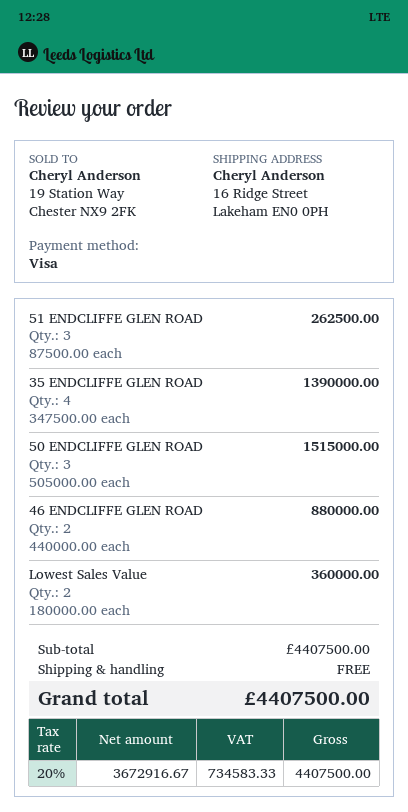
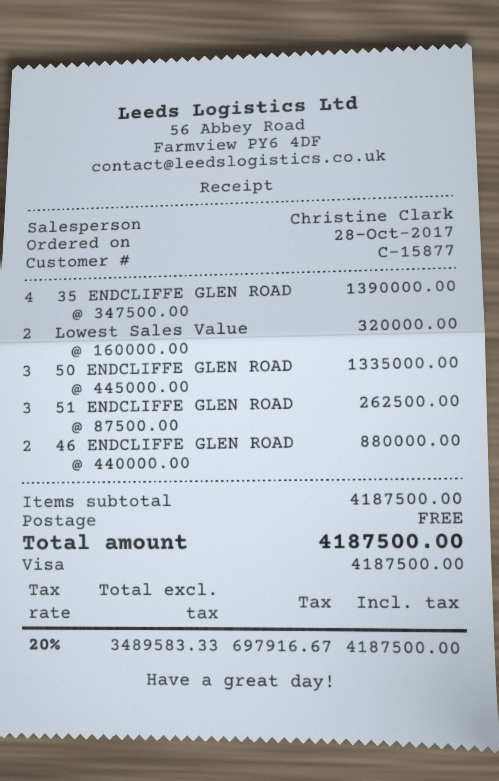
50 ENDCLIFFE GLEN ROAD: 3 x 505000.00 = 1515000.00 -> 3 x 445000.00 = 1335000.00
Lowest Sales Value: 2 x 180000.00 = 360000.00 -> 2 x 160000.00 = 320000.00
subtotal: 4407500.00 -> 4187500.00
net: 3672916.67 -> 3489583.33
tax: 20% = 734583.33 -> 20% = 697916.67
total: 4407500.00 -> 4187500.00

